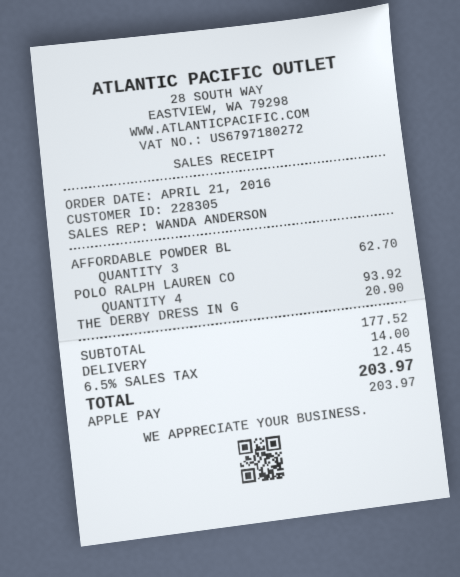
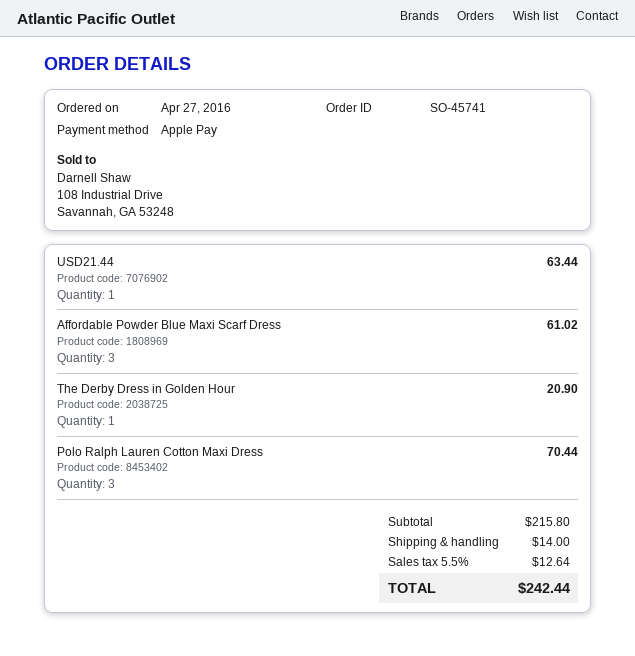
order date: 2016-04-21 -> 2016-04-27
AFFORDABLE POWDER BL: 3 for 62.70 -> 3 for 61.02
POLO RALPH LAUREN CO: 4 for 93.92 -> 3 for 70.44
USD21.44: none -> 1 for 63.44
subtotal: 177.52 -> 215.80
tax: 6.5% = 12.45 -> 5.5% = 12.64
total: 203.97 -> 242.44

